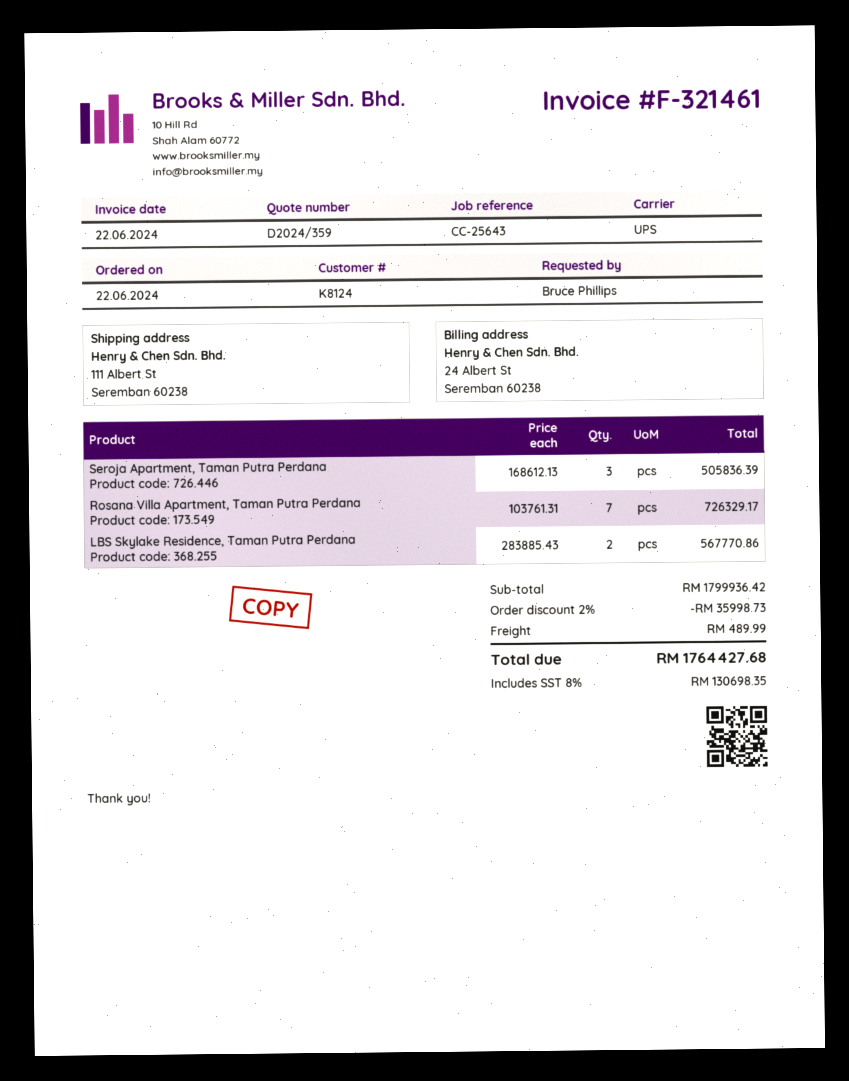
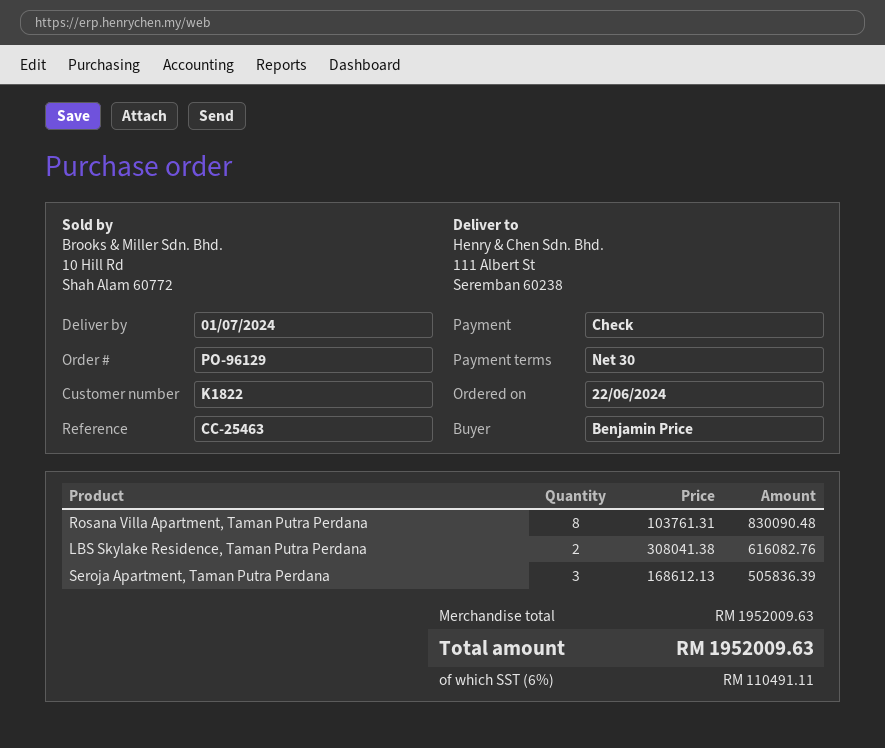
customer number: K8124 -> K1822
reference: CC-25643 -> CC-25463
ordered by: Bruce Phillips -> Benjamin Price
Rosana Villa Apartment, Taman Putra Perdana: 7 x 103761.31 = 726329.17 -> 8 x 103761.31 = 830090.48
LBS Skylake Residence, Taman Putra Perdana: 2 x 283885.43 = 567770.86 -> 2 x 308041.38 = 616082.76
subtotal: 1799936.42 -> 1952009.63
discount: 2% = 35998.73 -> none
shipping: 489.99 -> none
tax: 8% = 130698.35 -> 6% = 110491.11
total: 1764427.68 -> 1952009.63

